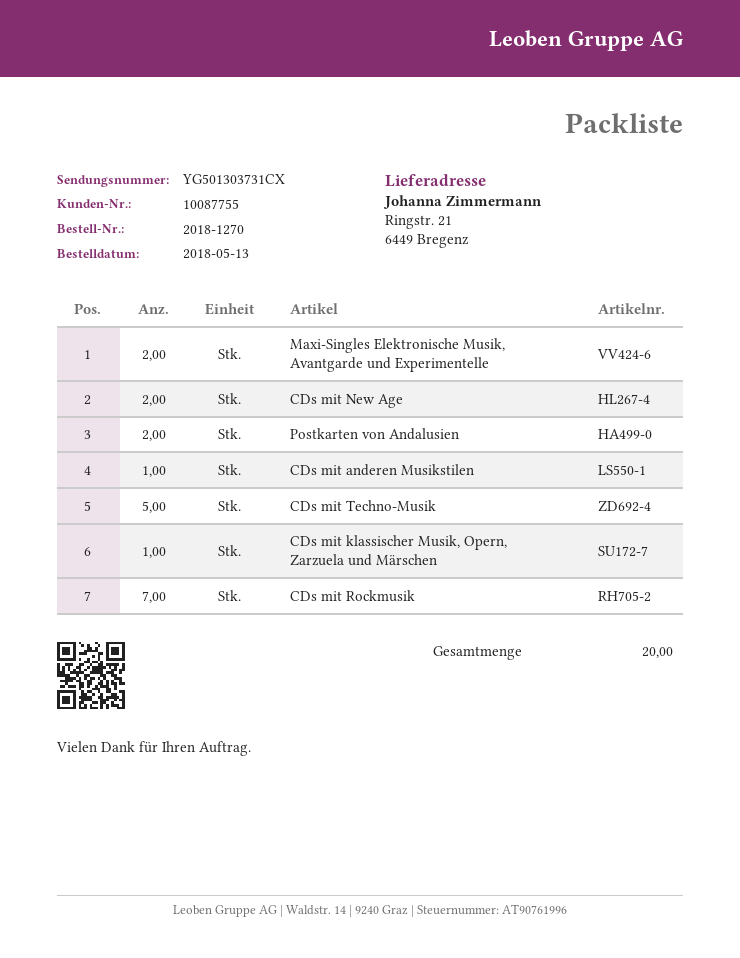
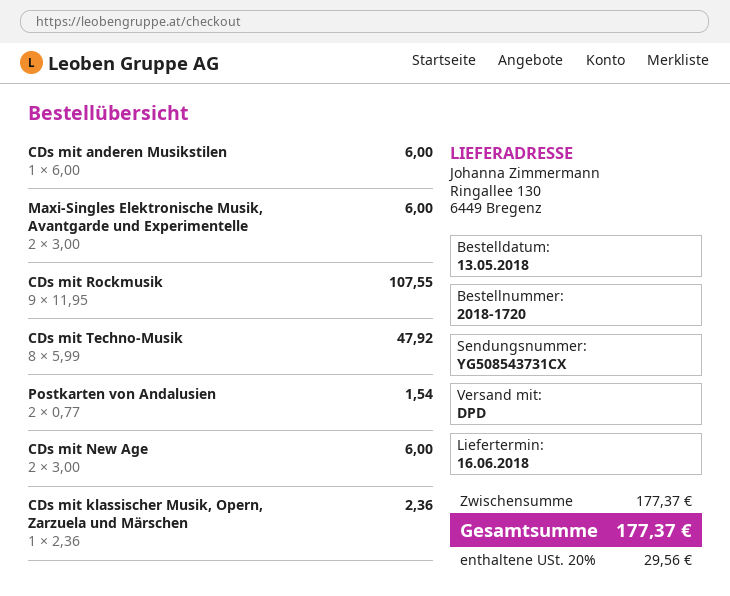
order number: 2018-1270 -> 2018-1720
tracking number: YG501303731CX -> YG508543731CX
ship to: Ringstr. 21, 6449 Bregenz -> Ringallee 130, 6449 Bregenz
CDs mit Techno-Musik: 5 -> 8
CDs mit Rockmusik: 7 -> 9

